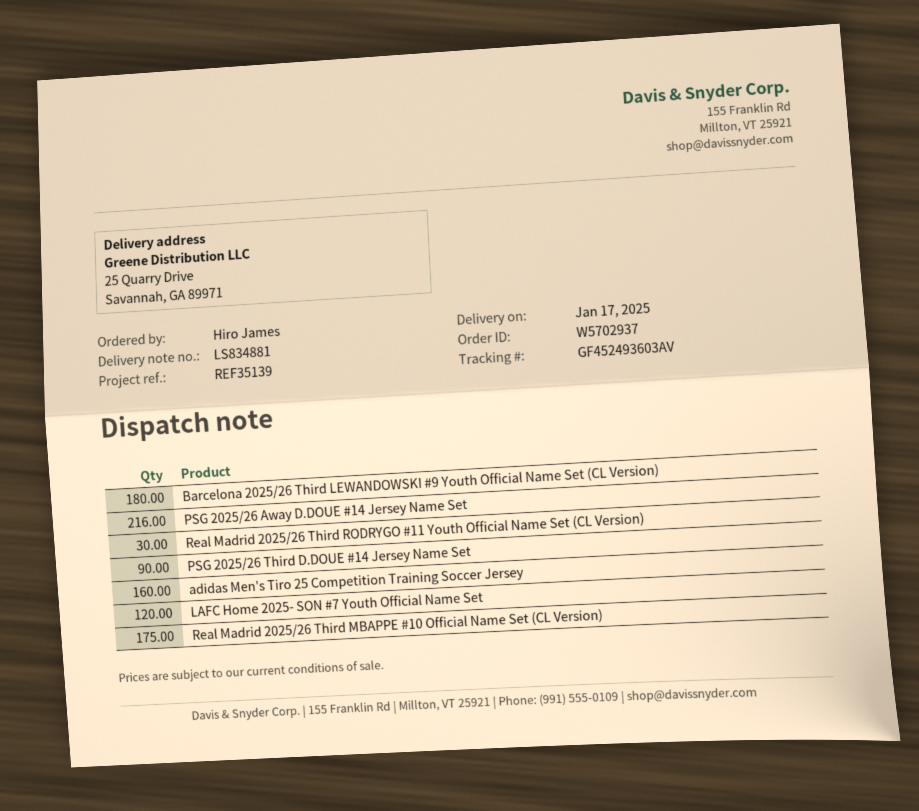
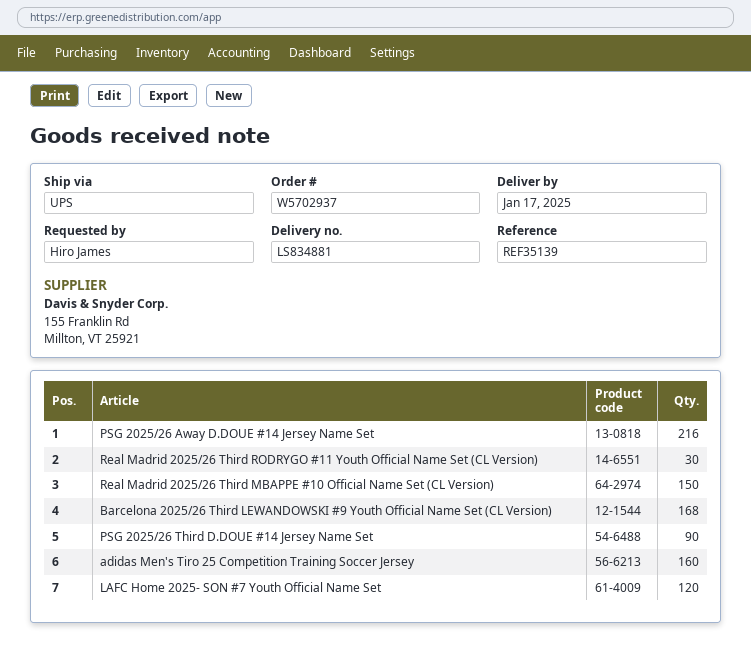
Barcelona 2025/26 Third LEWANDOWSKI #9 Youth Official Name Set (CL Version): 180 -> 168
Real Madrid 2025/26 Third MBAPPE #10 Official Name Set (CL Version): 175 -> 150

